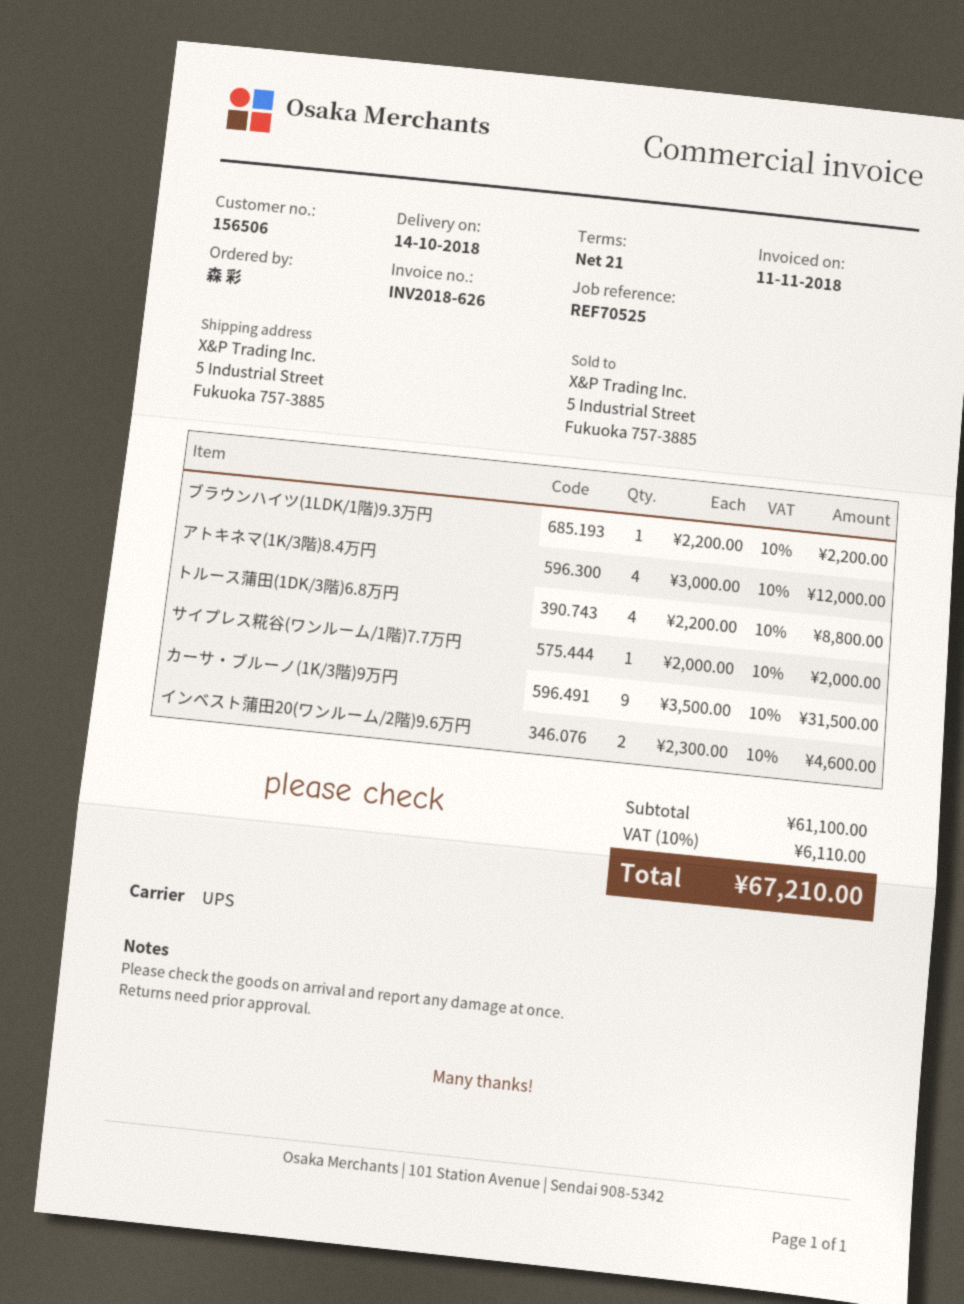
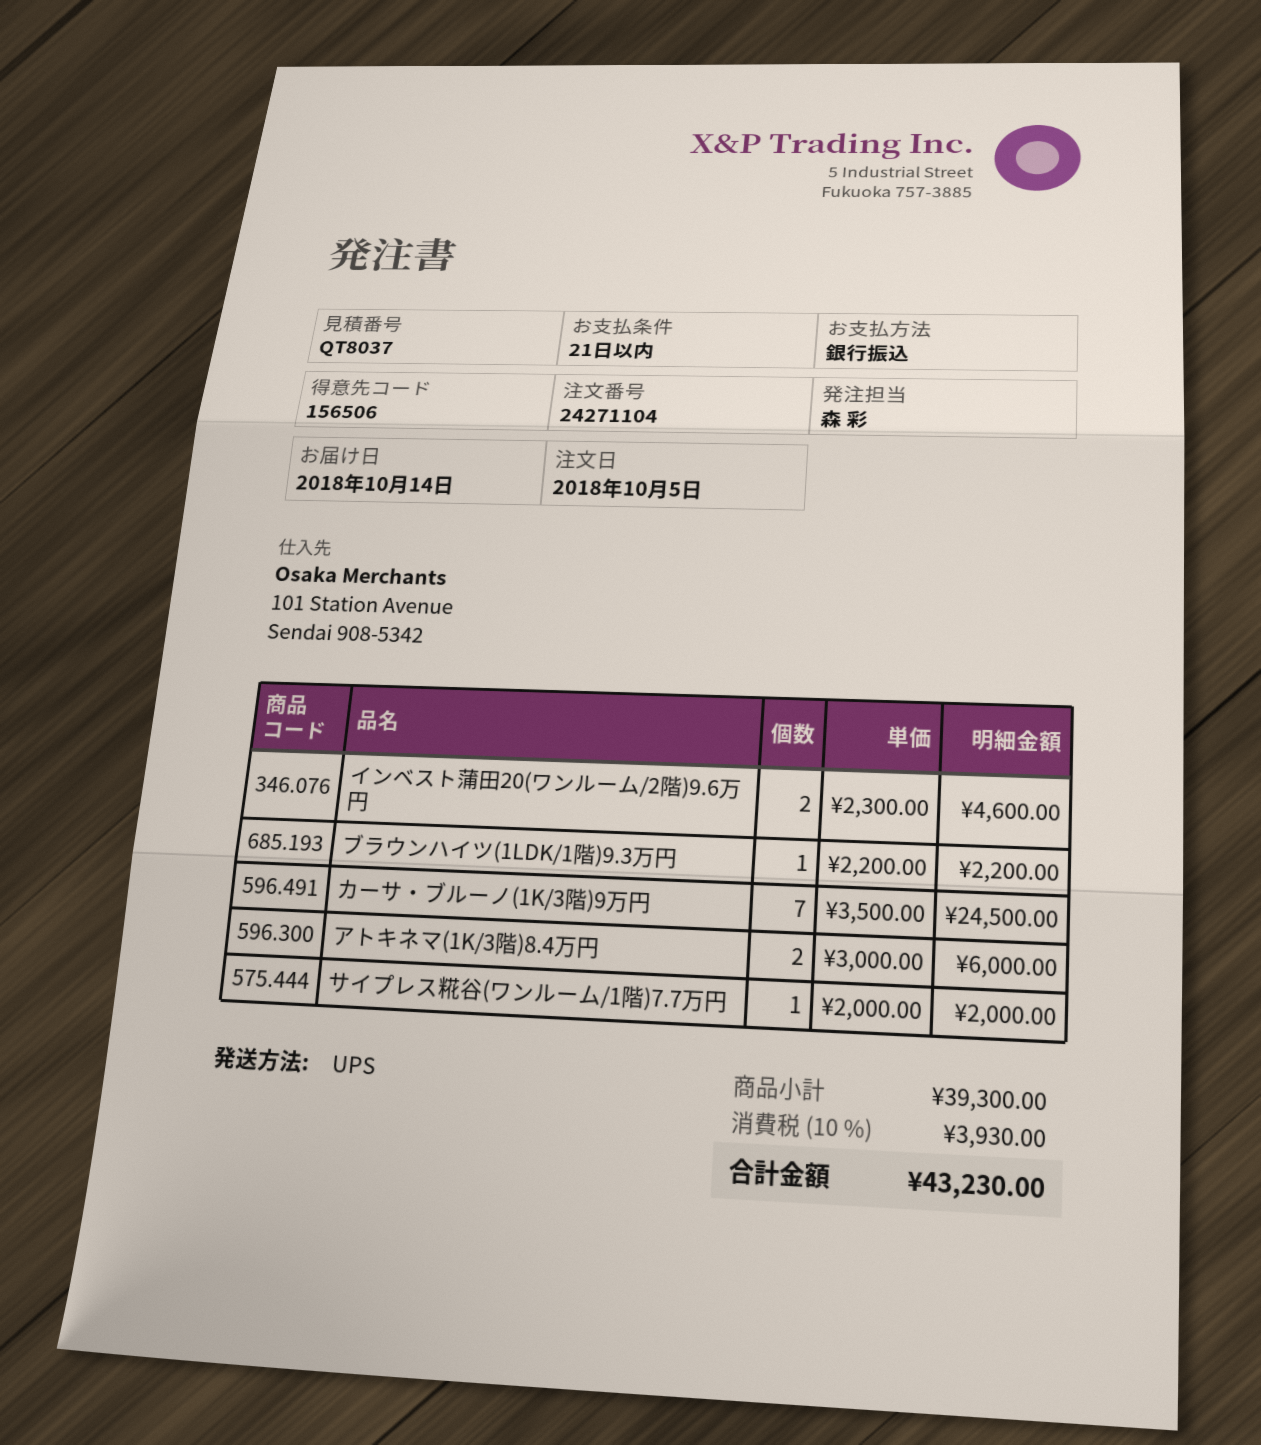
アトキネマ(1K/3階)8.4万円: 4 x 3000.00 = 12000.00 -> 2 x 3000.00 = 6000.00
トルース蒲田(1DK/3階)6.8万円: 4 x 2200.00 = 8800.00 -> none
カーサ・ブルーノ(1K/3階)9万円: 9 x 3500.00 = 31500.00 -> 7 x 3500.00 = 24500.00
subtotal: 61100.00 -> 39300.00
tax: 10% = 6110.00 -> 10% = 3930.00
total: 67210.00 -> 43230.00

